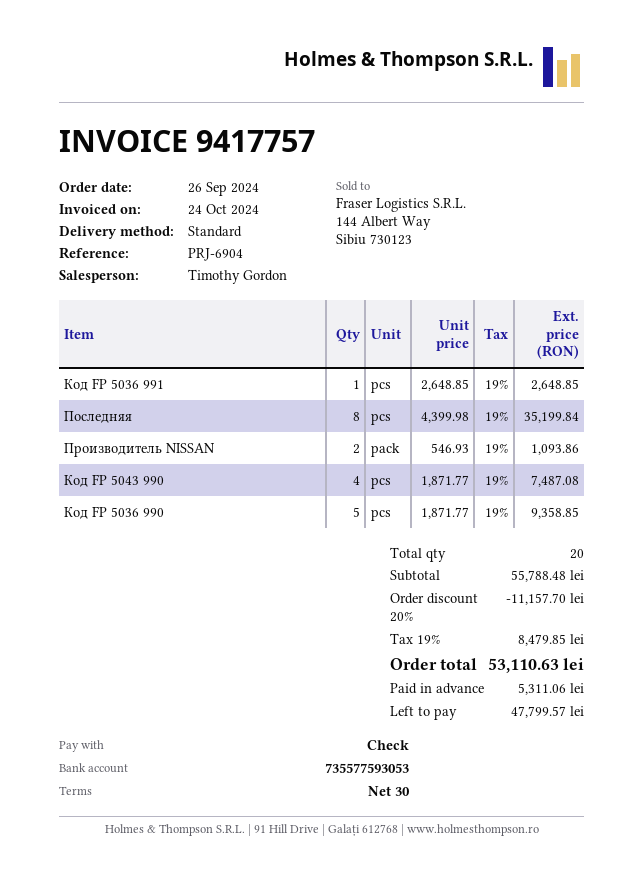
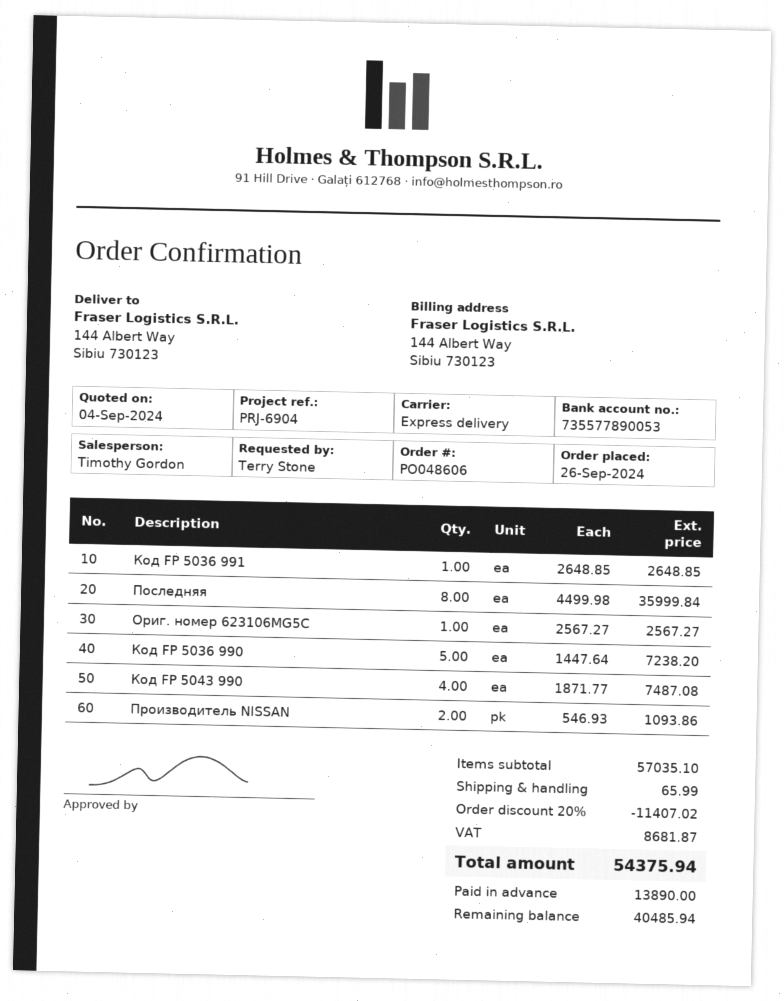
bank account: 735577593053 -> 735577890053
shipping method: standard -> express
Последняя: 8 x 4399.98 = 35199.84 -> 8 x 4499.98 = 35999.84
Код FP 5036 990: 5 x 1871.77 = 9358.85 -> 5 x 1447.64 = 7238.20
Ориг. номер 623106MG5C: none -> 1 x 2567.27 = 2567.27
subtotal: 55788.48 -> 57035.10
discount: 20% = 11157.70 -> 20% = 11407.02
shipping: none -> 65.99
tax: 8479.85 -> 8681.87
total: 53110.63 -> 54375.94
deposit: 5311.06 -> 13890.00
balance: 47799.57 -> 40485.94

